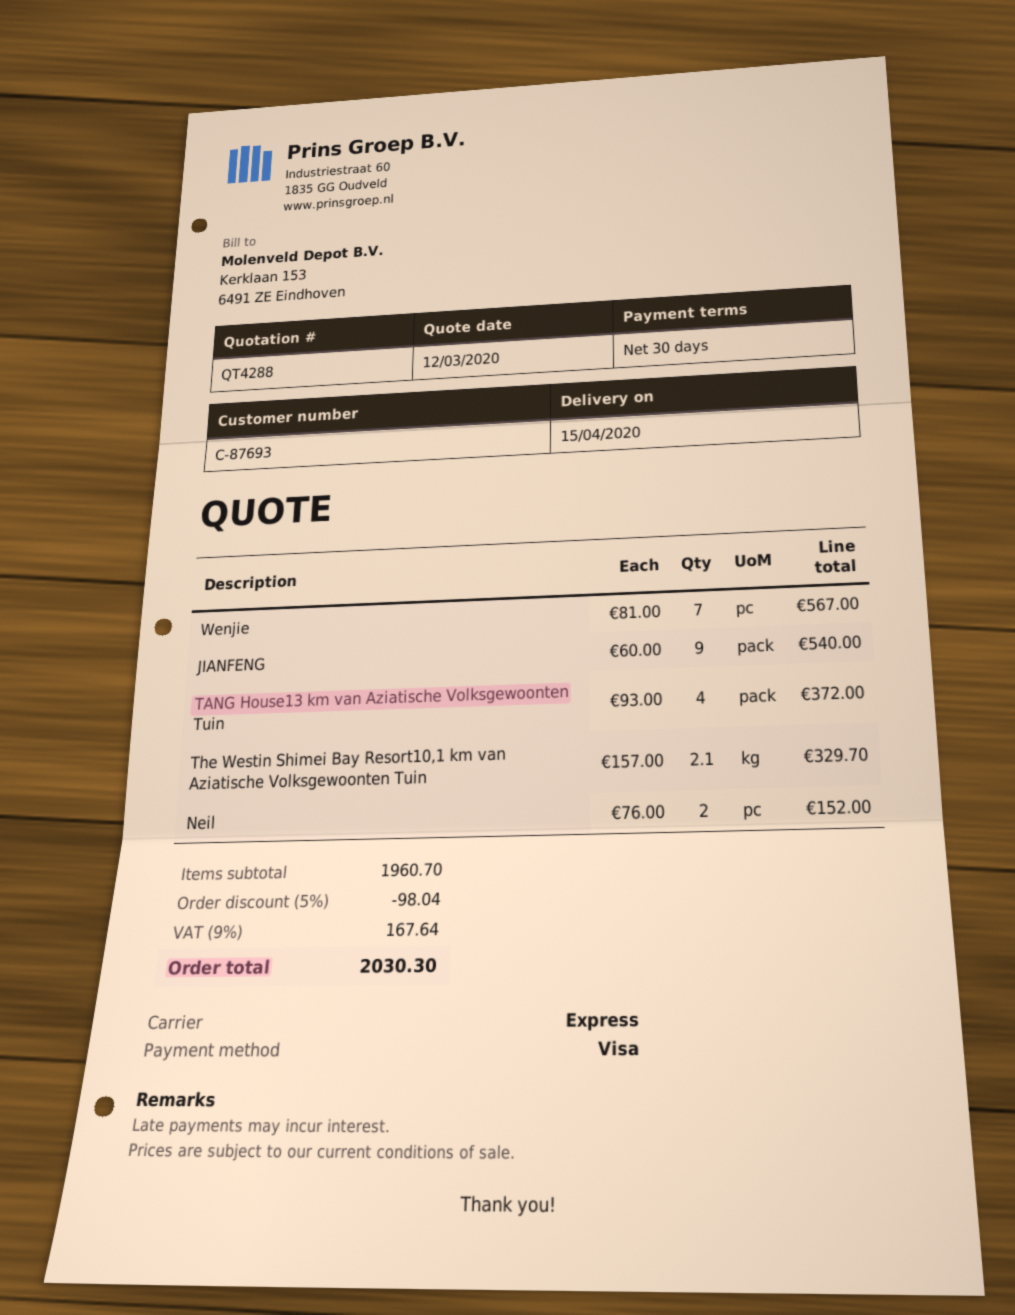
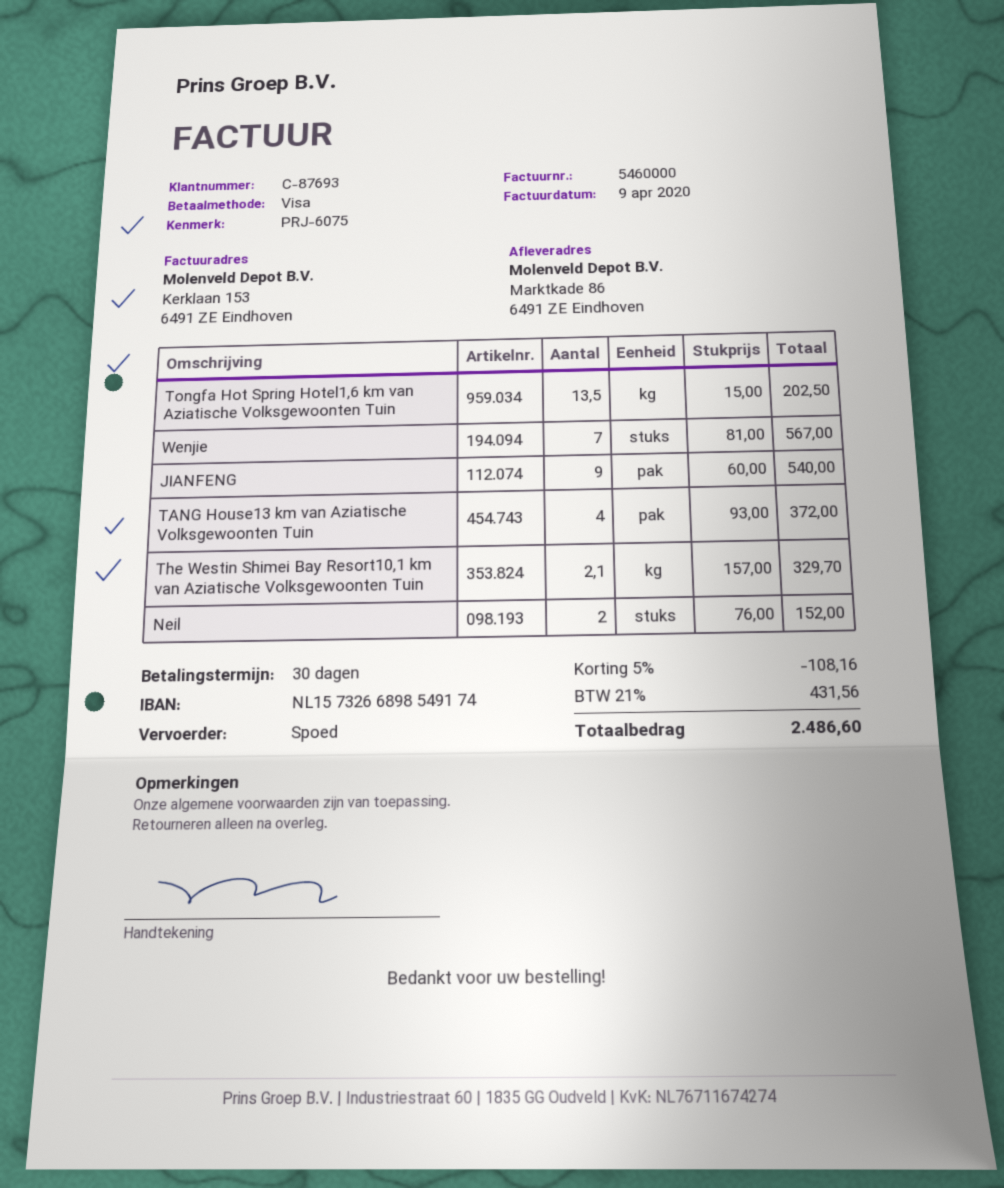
Tongfa Hot Spring Hotel1,6 km van Aziatische Volksgewoonten Tuin: none -> 13.5 x 15.00 = 202.50
discount: 5% = 98.04 -> 5% = 108.16
tax: 9% = 167.64 -> 21% = 431.56
total: 2030.30 -> 2486.60

